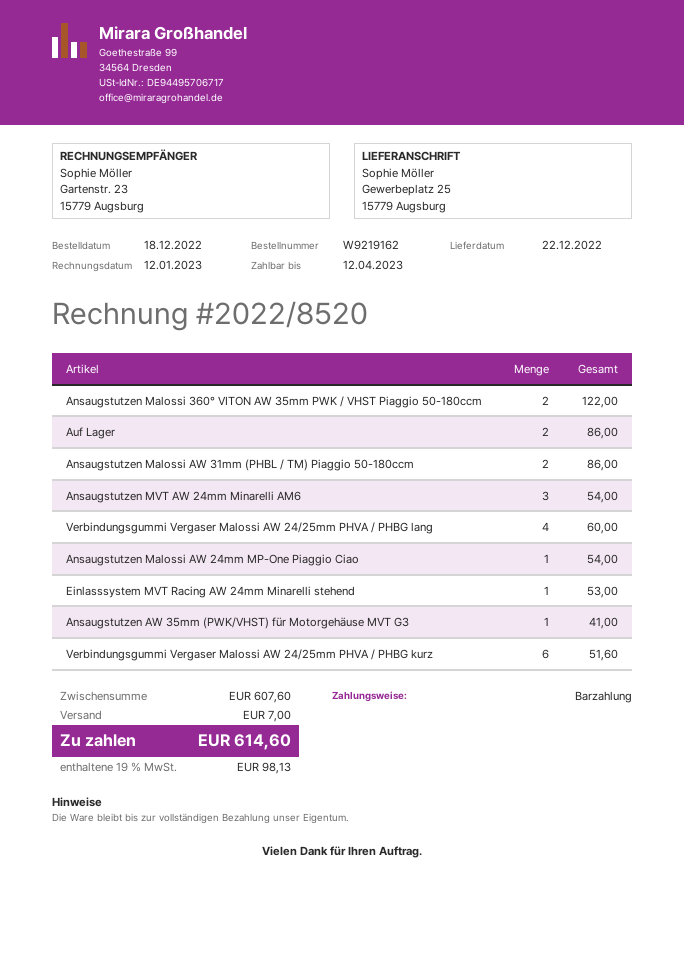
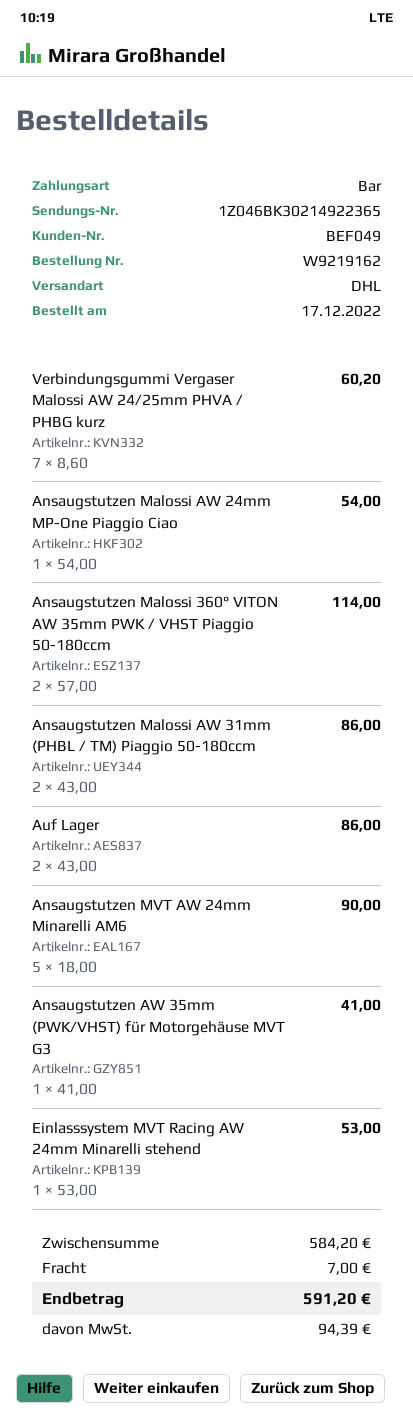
order date: 2022-12-18 -> 2022-12-17
Ansaugstutzen Malossi 360° VITON AW 35mm PWK / VHST Piaggio 50-180ccm: 2 for 122.00 -> 2 for 114.00
Ansaugstutzen MVT AW 24mm Minarelli AM6: 3 for 54.00 -> 5 for 90.00
Verbindungsgummi Vergaser Malossi AW 24/25mm PHVA / PHBG lang: 4 for 60.00 -> none
Verbindungsgummi Vergaser Malossi AW 24/25mm PHVA / PHBG kurz: 6 for 51.60 -> 7 for 60.20
subtotal: 607.60 -> 584.20
tax: 98.13 -> 94.39
total: 614.60 -> 591.20

